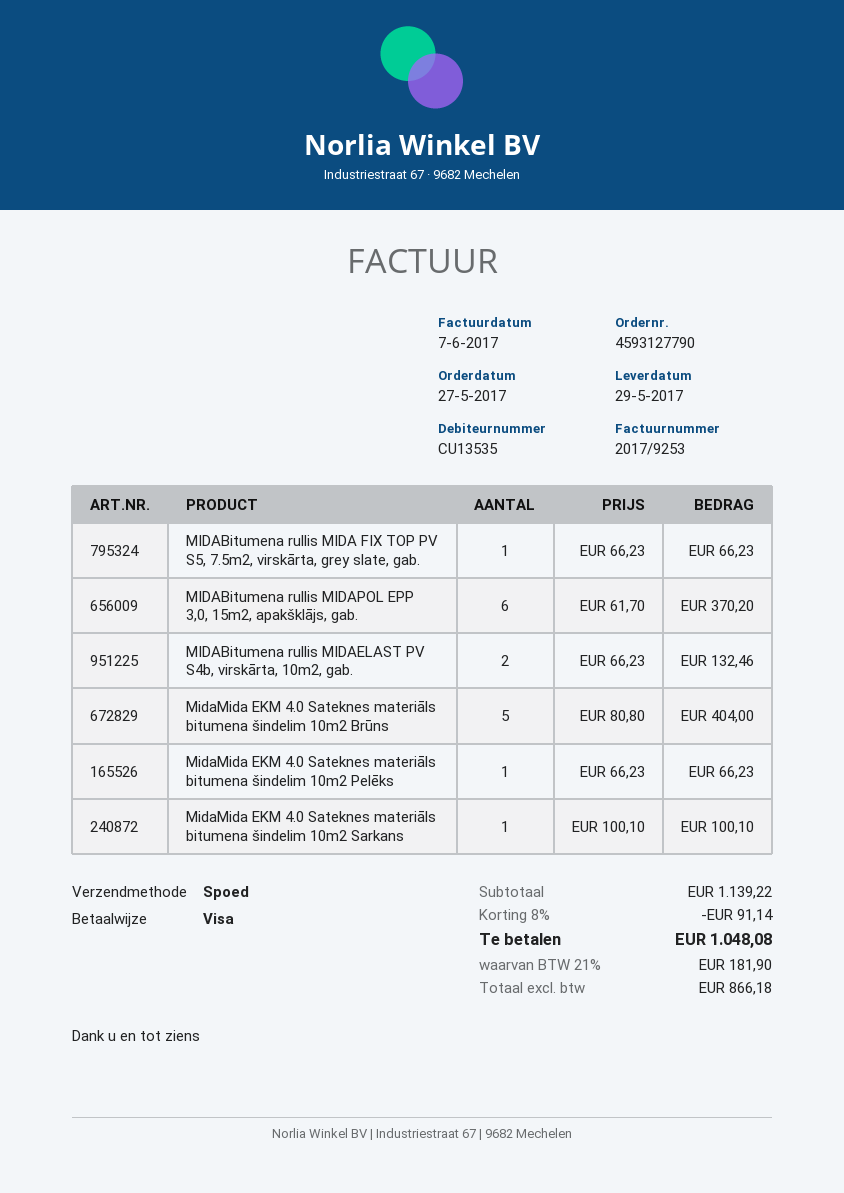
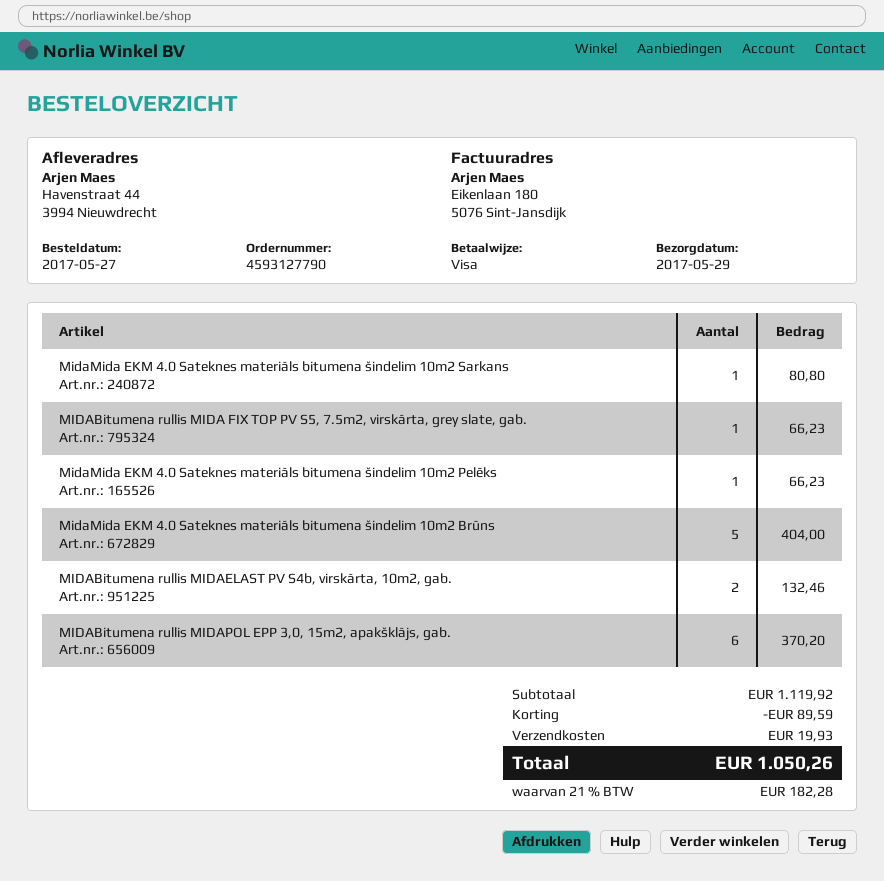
MidaMida EKM 4.0 Sateknes materiāls bitumena šindelim 10m2 Sarkans: 1 for 100.10 -> 1 for 80.80
subtotal: 1139.22 -> 1119.92
discount: 91.14 -> 89.59
shipping: none -> 19.93
tax: 21% = 181.90 -> 21% = 182.28
total: 1048.08 -> 1050.26

